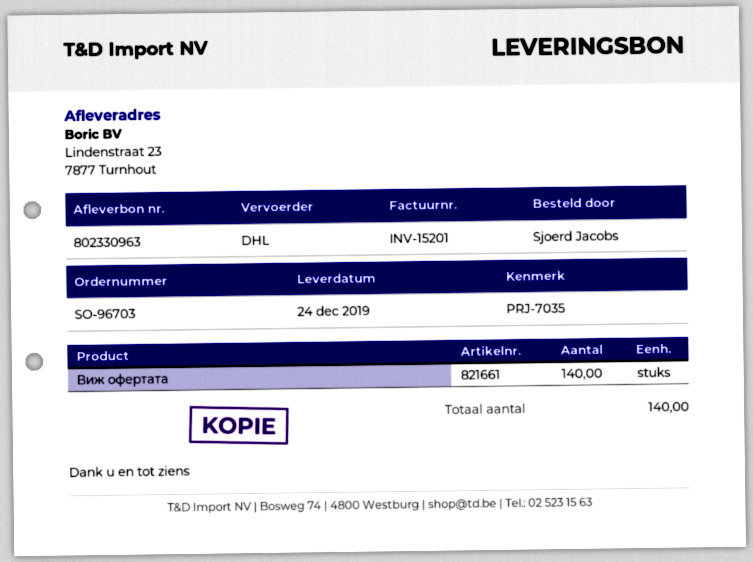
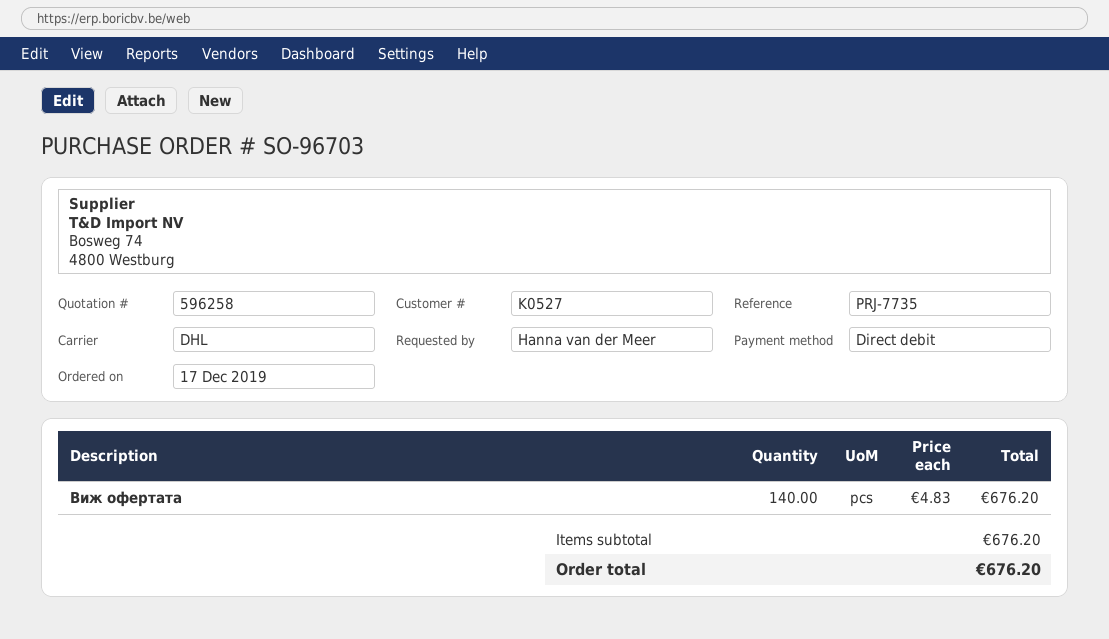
reference: PRJ-7035 -> PRJ-7735
ordered by: Sjoerd Jacobs -> Hanna van der Meer

